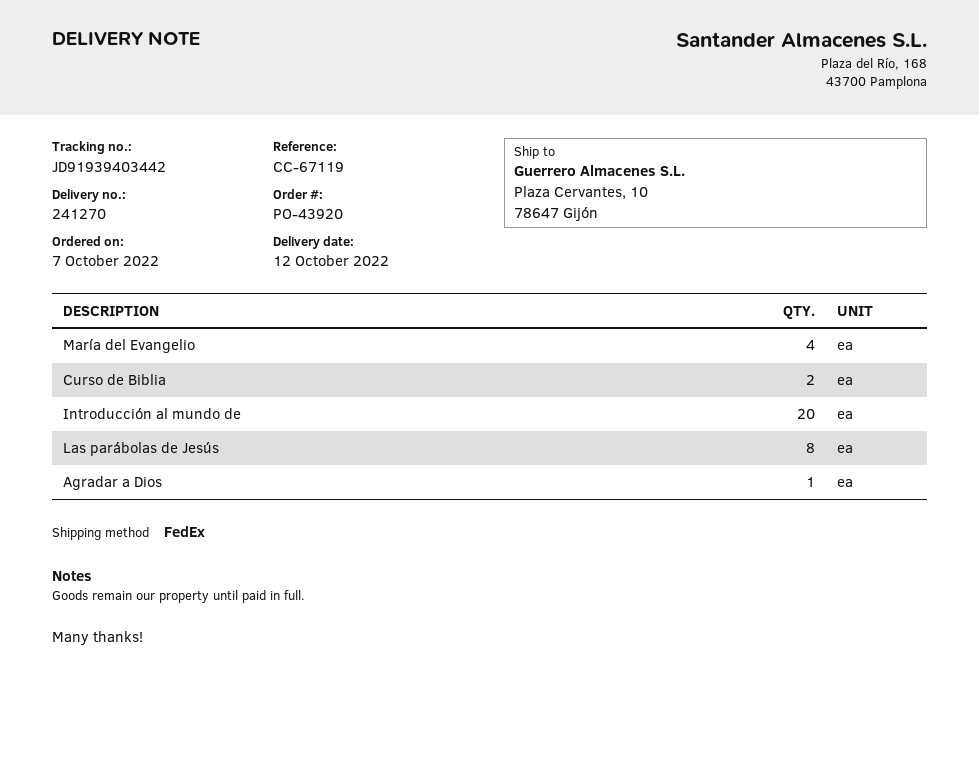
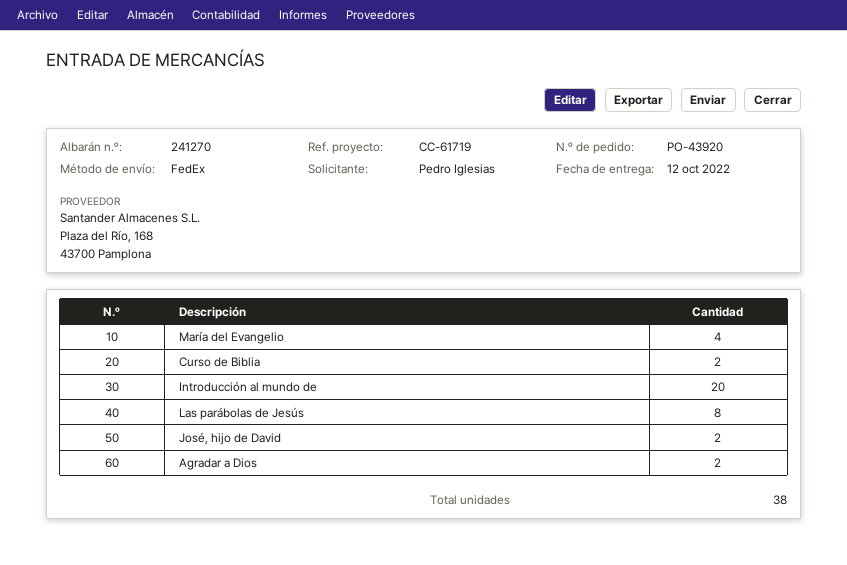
reference: CC-67119 -> CC-61719
Agradar a Dios: 1 -> 2
José, hijo de David: none -> 2

